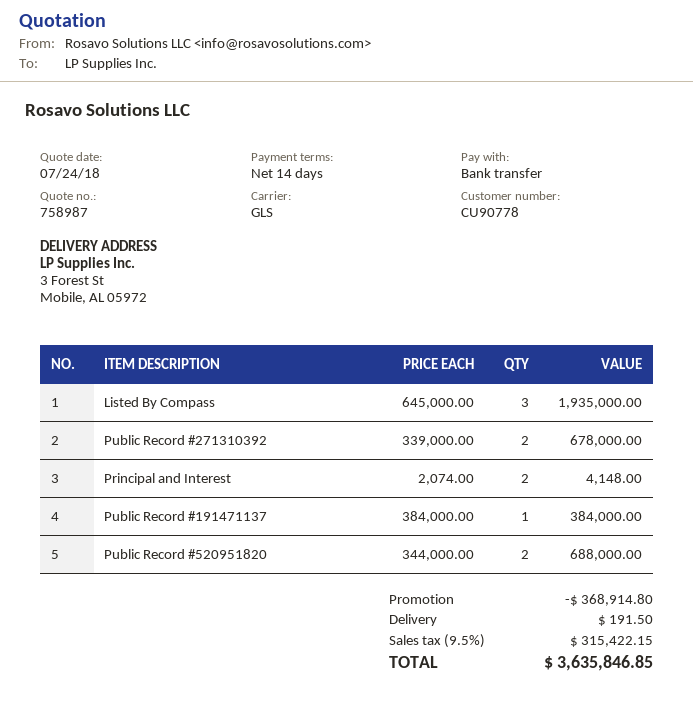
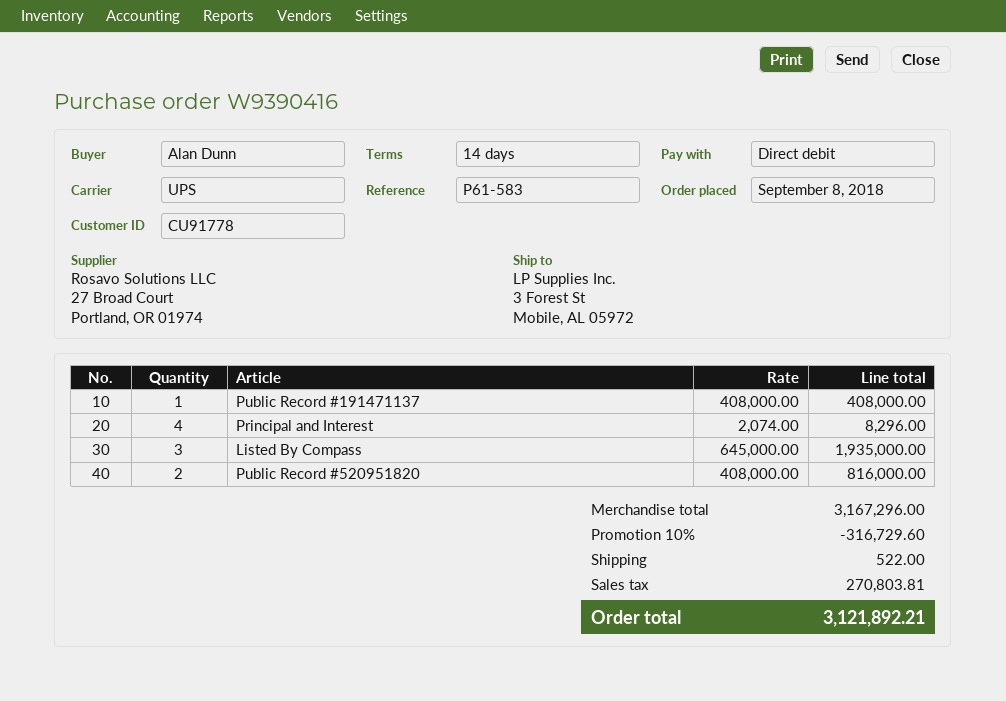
customer number: CU90778 -> CU91778
payment method: bank transfer -> direct debit
shipping method: GLS -> UPS
Public Record #271310392: 2 x 339000.00 = 678000.00 -> none
Principal and Interest: 2 x 2074.00 = 4148.00 -> 4 x 2074.00 = 8296.00
Public Record #191471137: 1 x 384000.00 = 384000.00 -> 1 x 408000.00 = 408000.00
Public Record #520951820: 2 x 344000.00 = 688000.00 -> 2 x 408000.00 = 816000.00
discount: 368914.80 -> 316729.60
shipping: 191.50 -> 522.00
tax: 315422.15 -> 270803.81
total: 3635846.85 -> 3121892.21

